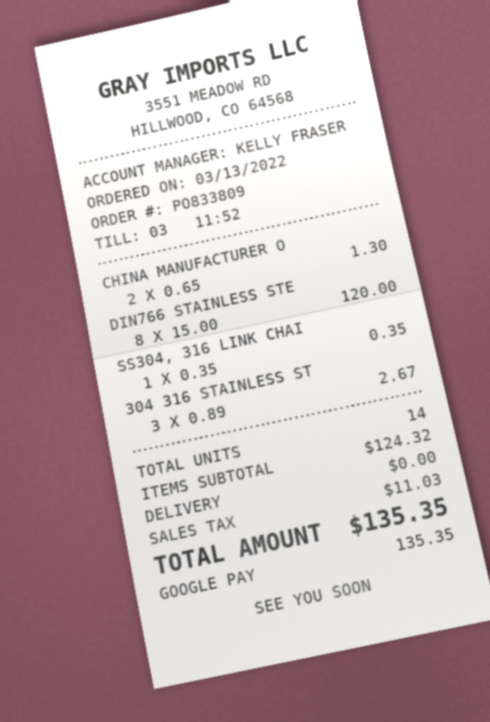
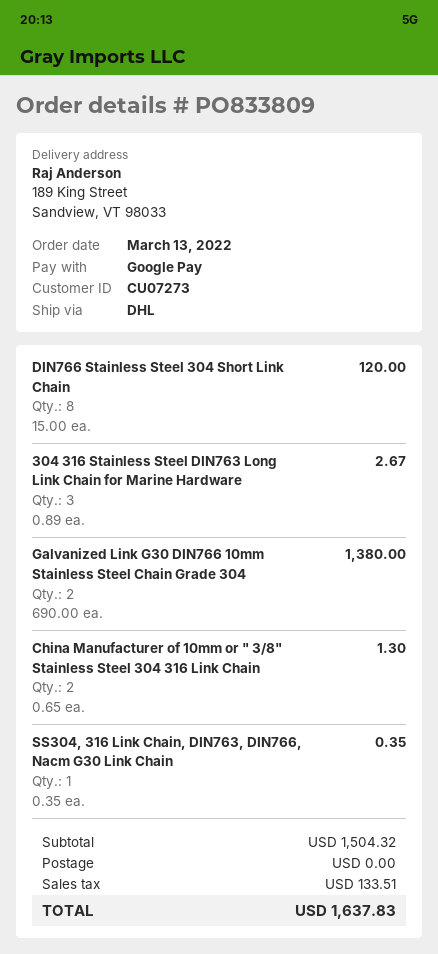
Galvanized Link G30 DIN766 10mm Stainless Steel Chain Grade 304: none -> 2 x 690.00 = 1380.00
subtotal: 124.32 -> 1504.32
tax: 11.03 -> 133.51
total: 135.35 -> 1637.83

